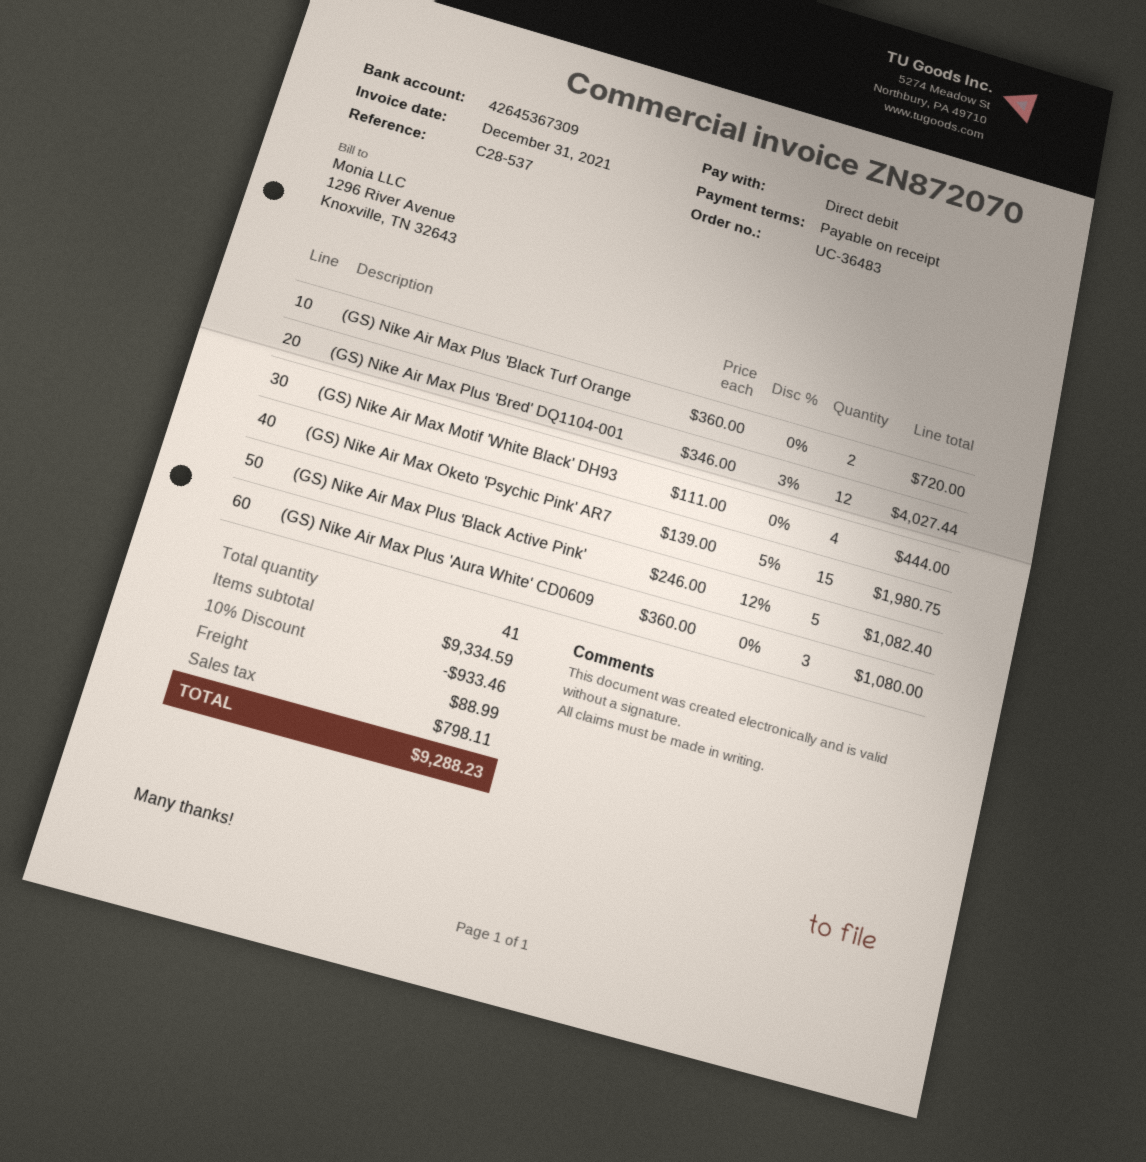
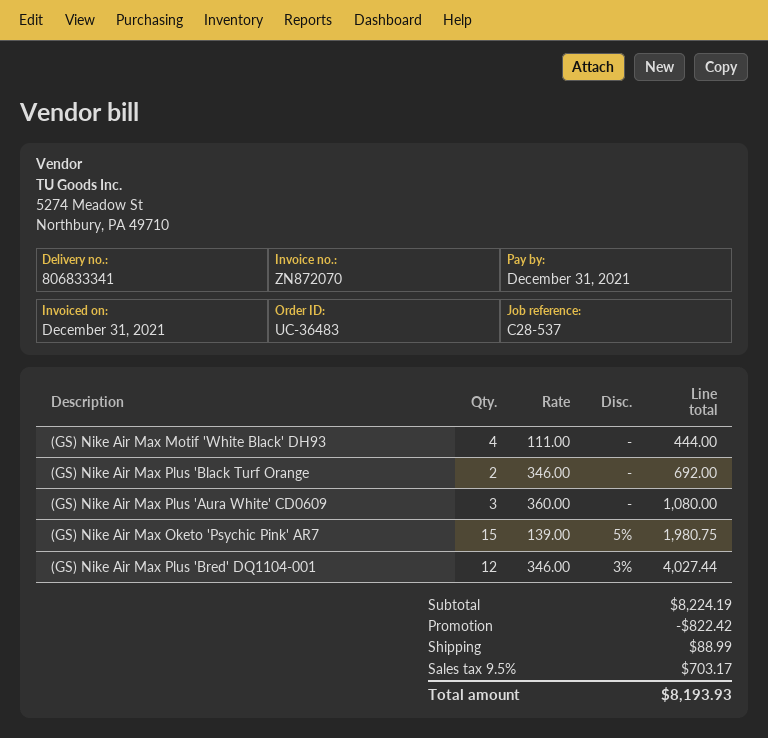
(GS) Nike Air Max Plus 'Black Turf Orange: 2 x 360.00 = 720.00 -> 2 x 346.00 = 692.00
(GS) Nike Air Max Plus 'Black Active Pink': 5 x 246.00 - 12% = 1082.40 -> none
subtotal: 9334.59 -> 8224.19
discount: 933.46 -> 822.42
tax: 798.11 -> 703.17
total: 9288.23 -> 8193.93

